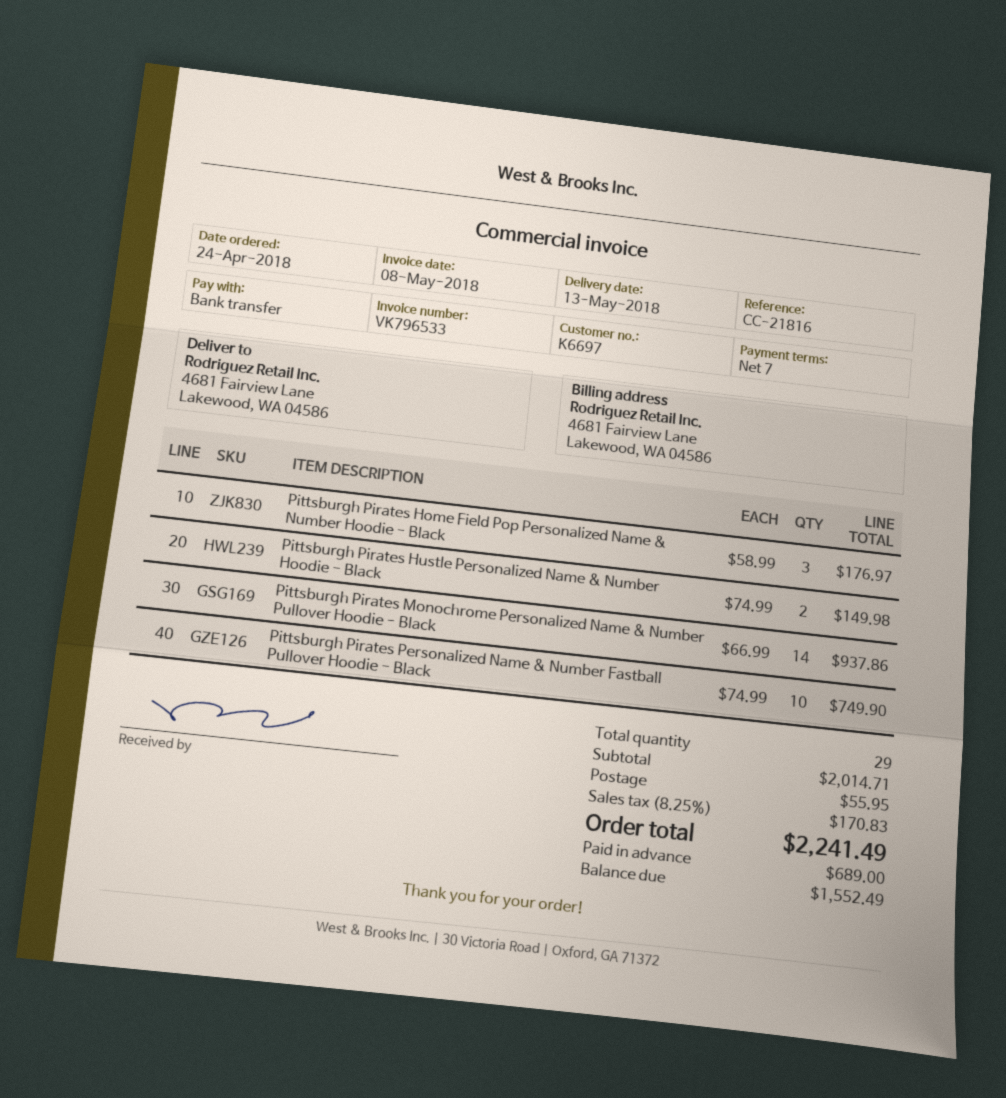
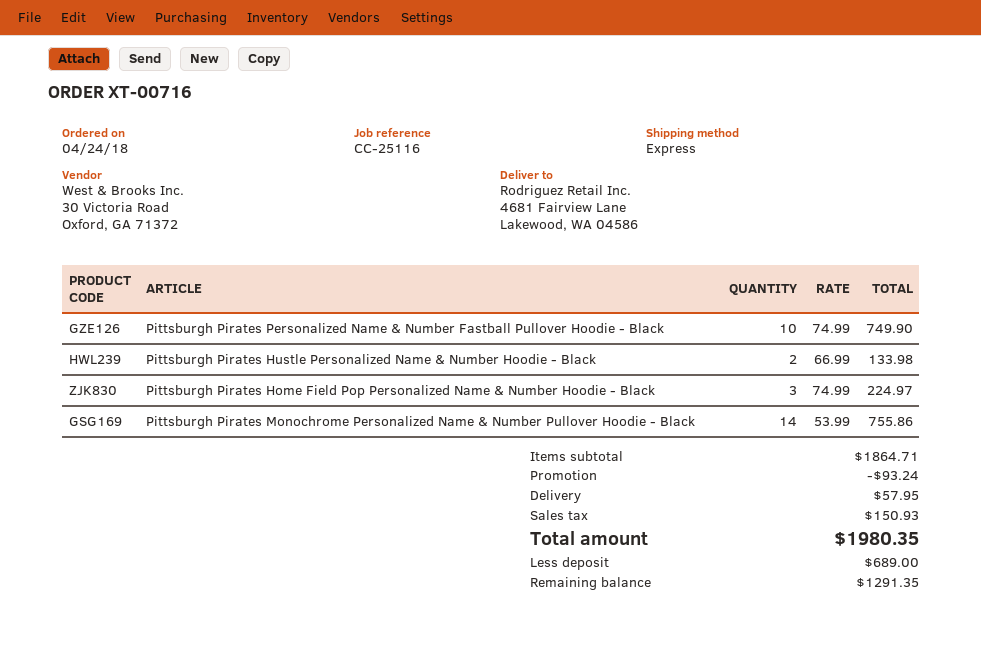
reference: CC-21816 -> CC-25116
Pittsburgh Pirates Home Field Pop Personalized Name & Number Hoodie - Black: 3 x 58.99 = 176.97 -> 3 x 74.99 = 224.97
Pittsburgh Pirates Hustle Personalized Name & Number Hoodie - Black: 2 x 74.99 = 149.98 -> 2 x 66.99 = 133.98
Pittsburgh Pirates Monochrome Personalized Name & Number Pullover Hoodie - Black: 14 x 66.99 = 937.86 -> 14 x 53.99 = 755.86
subtotal: 2014.71 -> 1864.71
discount: none -> 93.24
shipping: 55.95 -> 57.95
tax: 170.83 -> 150.93
total: 2241.49 -> 1980.35
balance: 1552.49 -> 1291.35

